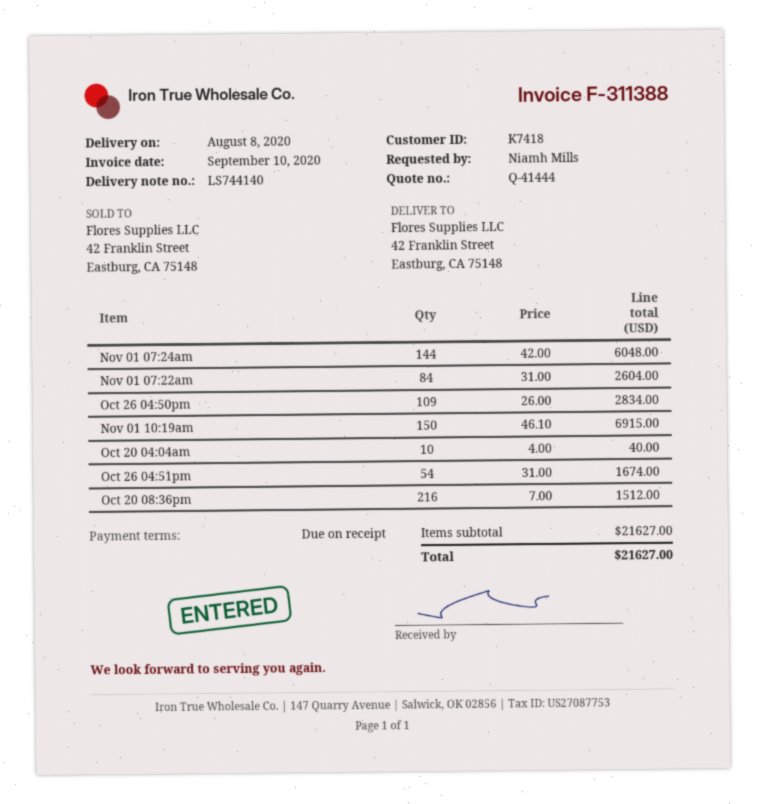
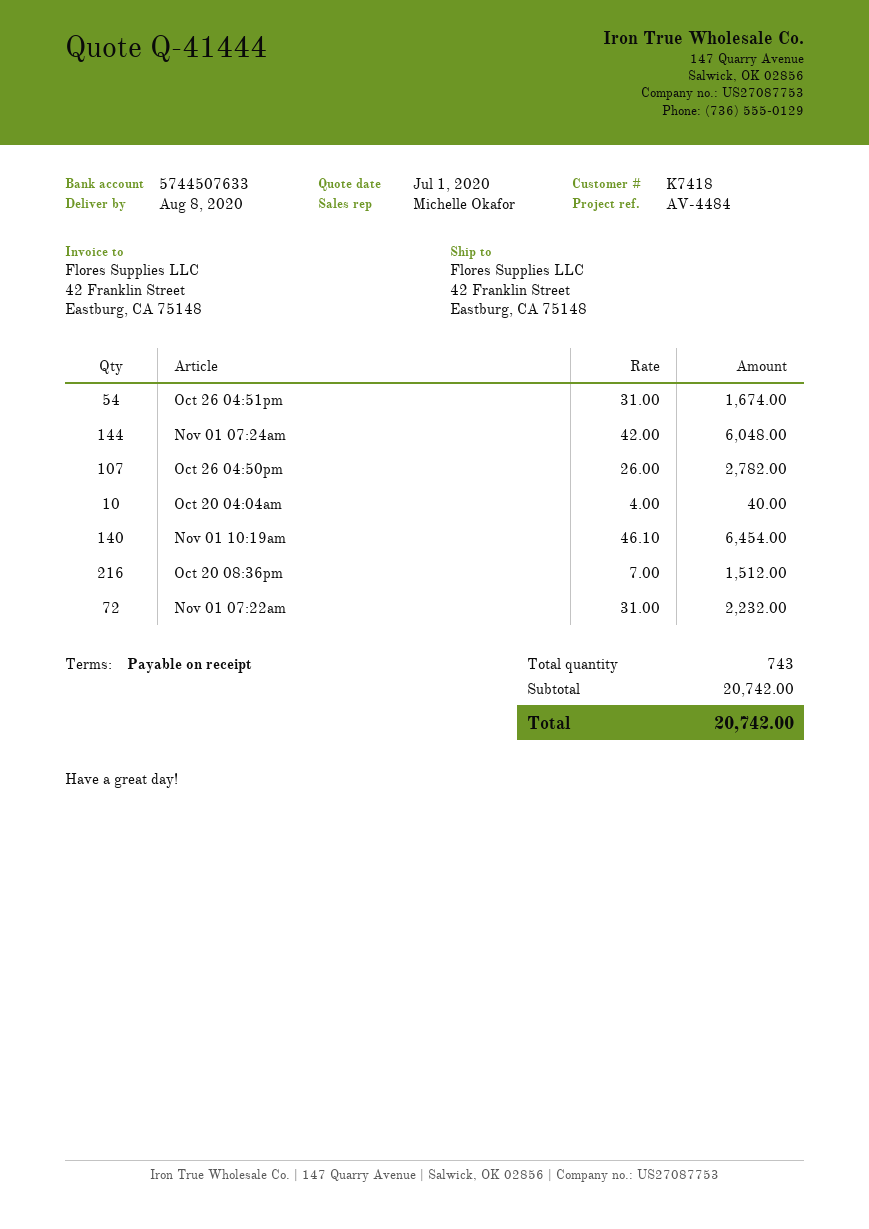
Nov 01 07:22am: 84 x 31.00 = 2604.00 -> 72 x 31.00 = 2232.00
Oct 26 04:50pm: 109 x 26.00 = 2834.00 -> 107 x 26.00 = 2782.00
Nov 01 10:19am: 150 x 46.10 = 6915.00 -> 140 x 46.10 = 6454.00
subtotal: 21627.00 -> 20742.00
total: 21627.00 -> 20742.00

